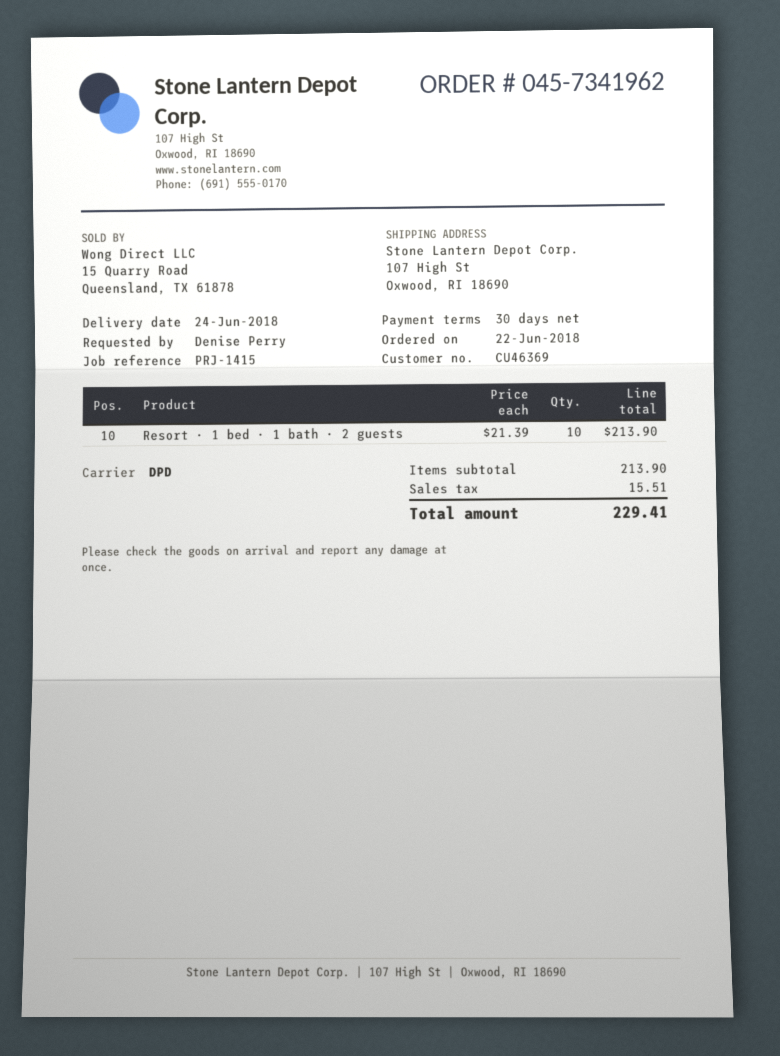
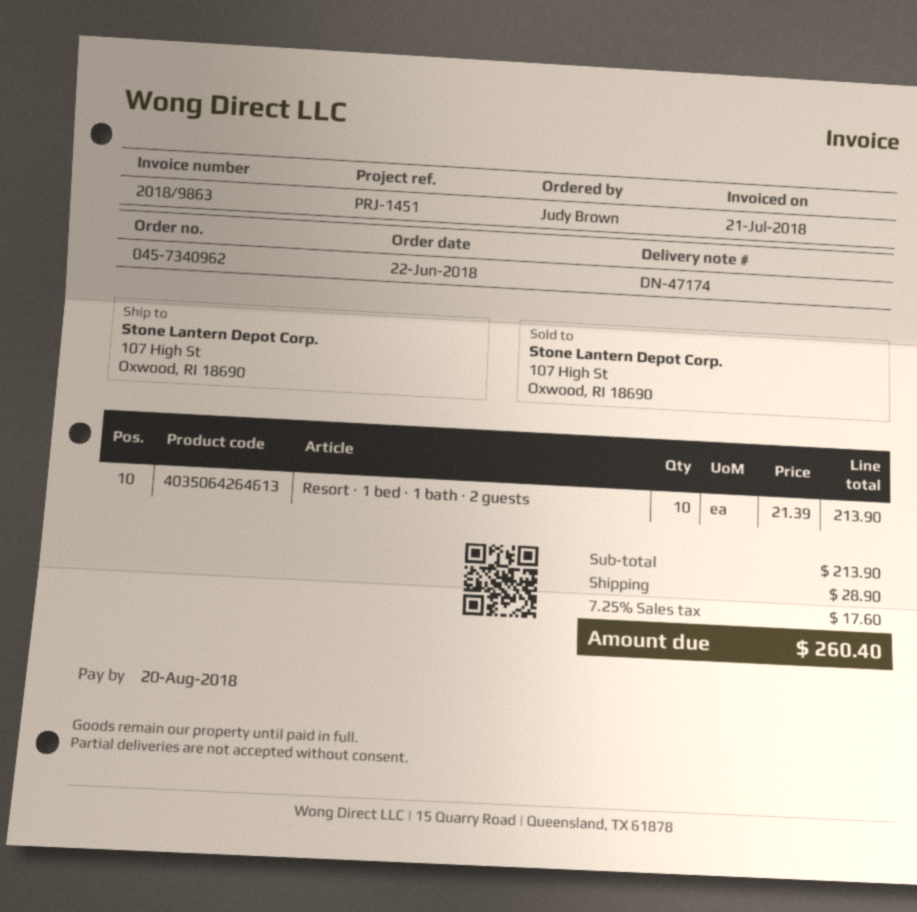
order number: 045-7341962 -> 045-7340962
reference: PRJ-1415 -> PRJ-1451
ordered by: Denise Perry -> Judy Brown
shipping: none -> 28.90
tax: 15.51 -> 17.60
total: 229.41 -> 260.40

